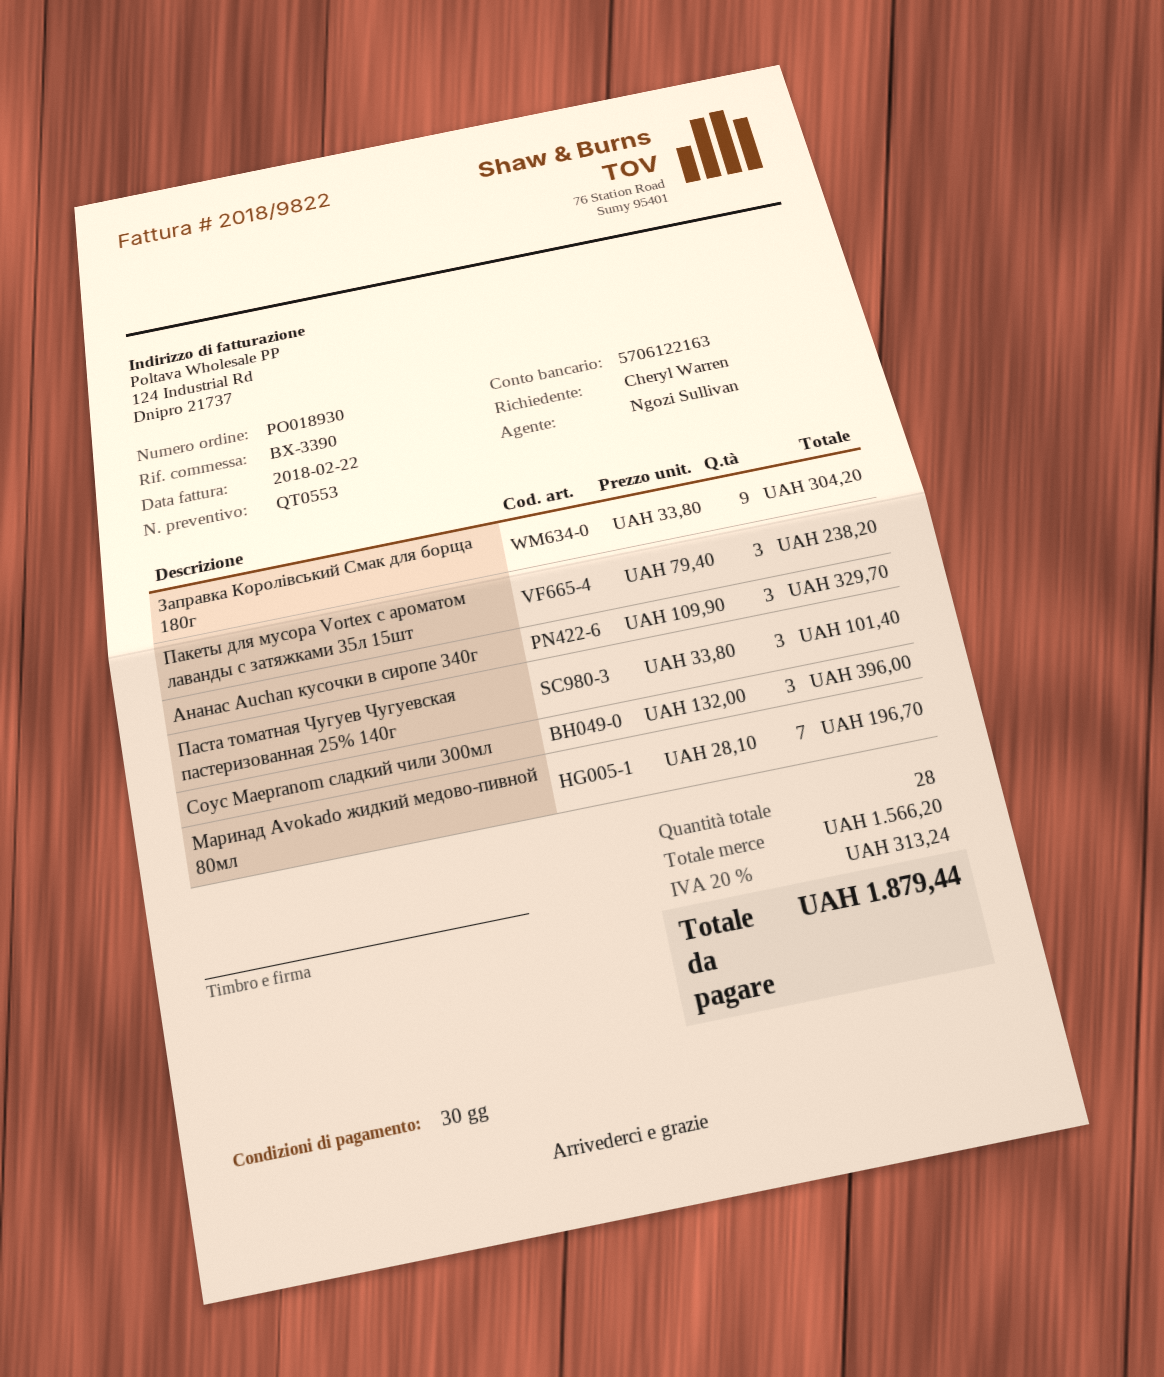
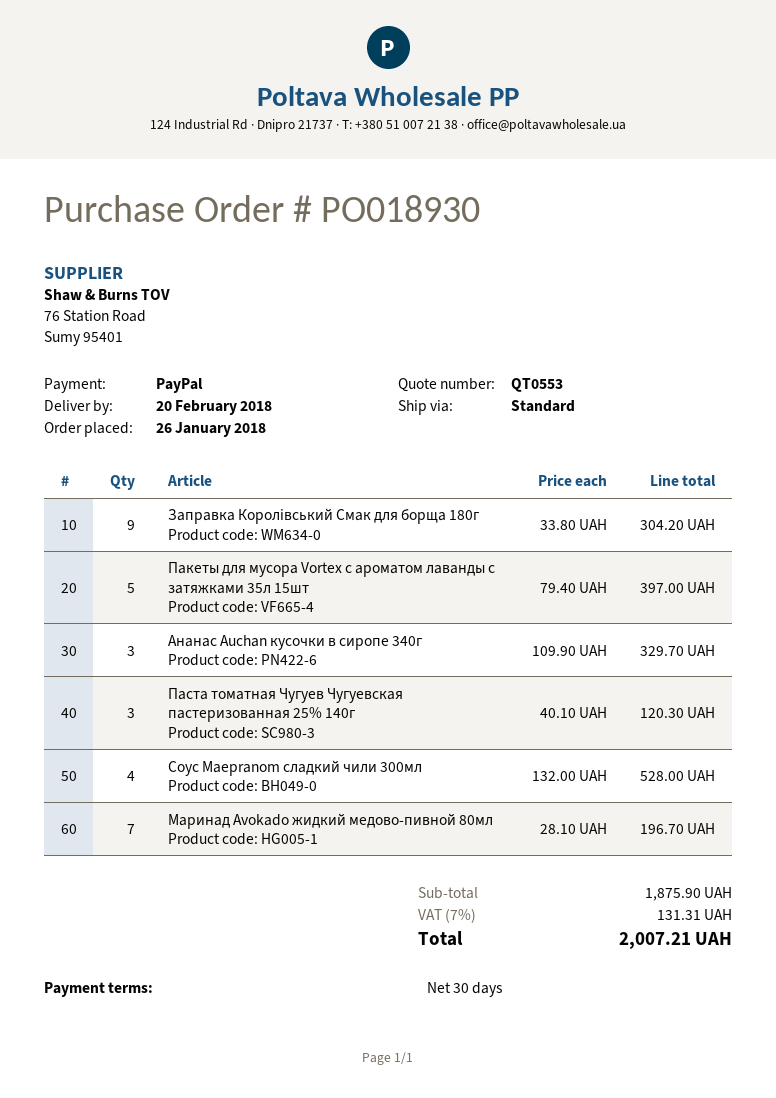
Пакеты для мусора Vortex с ароматом лаванды с затяжками 35л 15шт: 3 x 79.40 = 238.20 -> 5 x 79.40 = 397.00
Паста томатная Чугуев Чугуевская пастеризованная 25% 140г: 3 x 33.80 = 101.40 -> 3 x 40.10 = 120.30
Соус Maepranom сладкий чили 300мл: 3 x 132.00 = 396.00 -> 4 x 132.00 = 528.00
subtotal: 1566.20 -> 1875.90
tax: 20% = 313.24 -> 7% = 131.31
total: 1879.44 -> 2007.21

